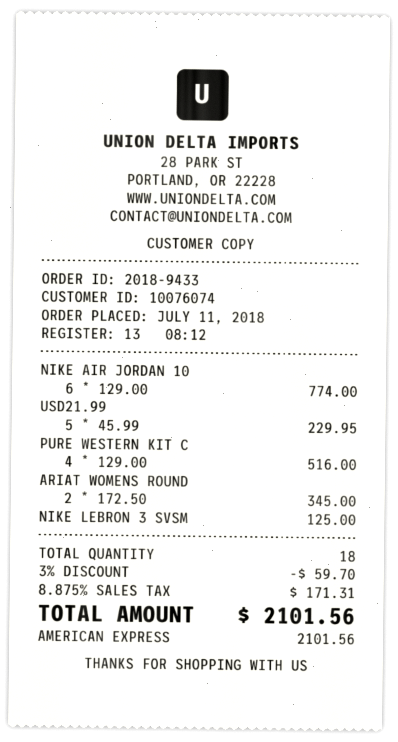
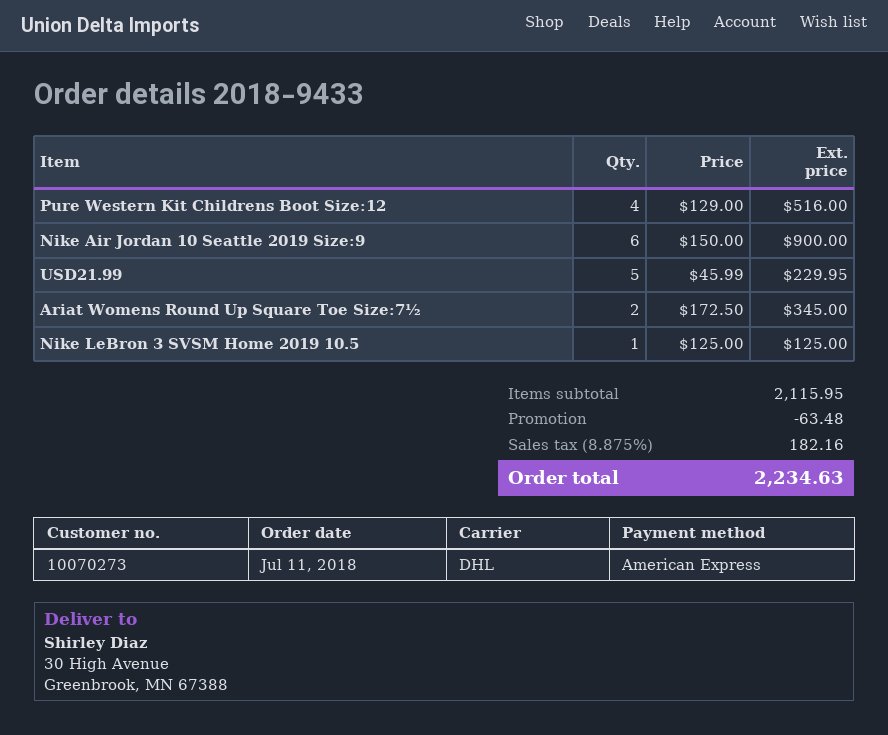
customer number: 10076074 -> 10070273
NIKE AIR JORDAN 10: 6 x 129.00 = 774.00 -> 6 x 150.00 = 900.00
discount: 59.70 -> 63.48
tax: 8.875% = 171.31 -> 8.875% = 182.16
total: 2101.56 -> 2234.63

